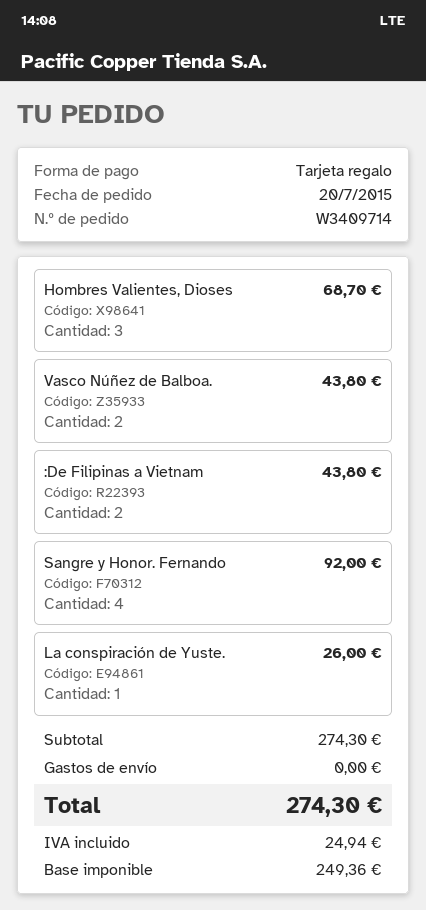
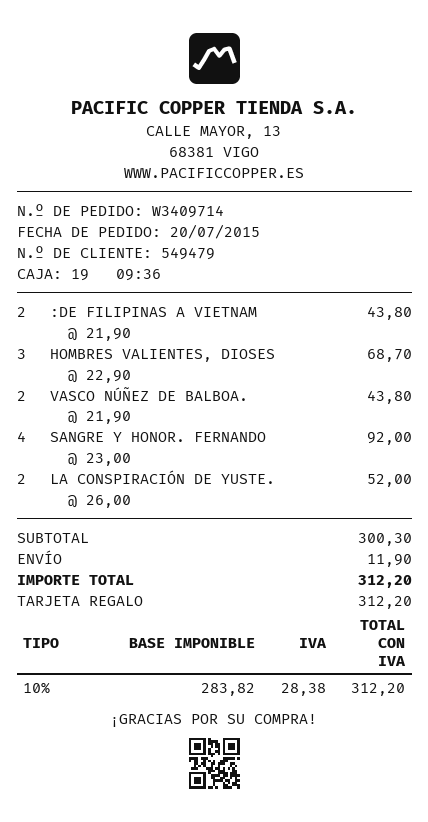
La conspiración de Yuste.: 1 for 26.00 -> 2 for 52.00
subtotal: 274.30 -> 300.30
shipping: 0.00 -> 11.90
net: 249.36 -> 283.82
tax: 24.94 -> 28.38
total: 274.30 -> 312.20

